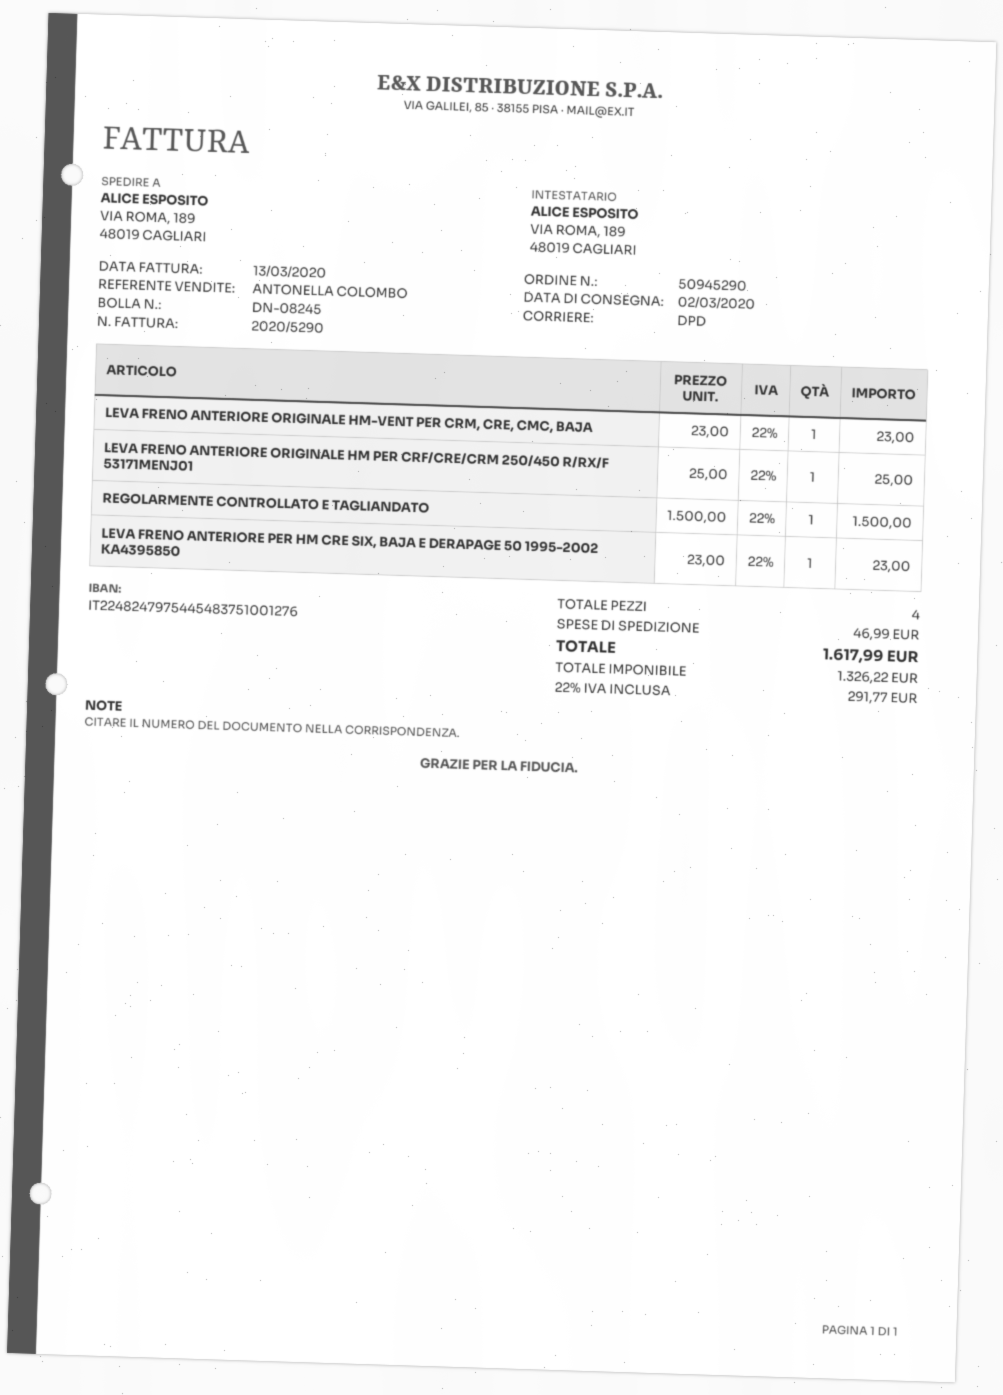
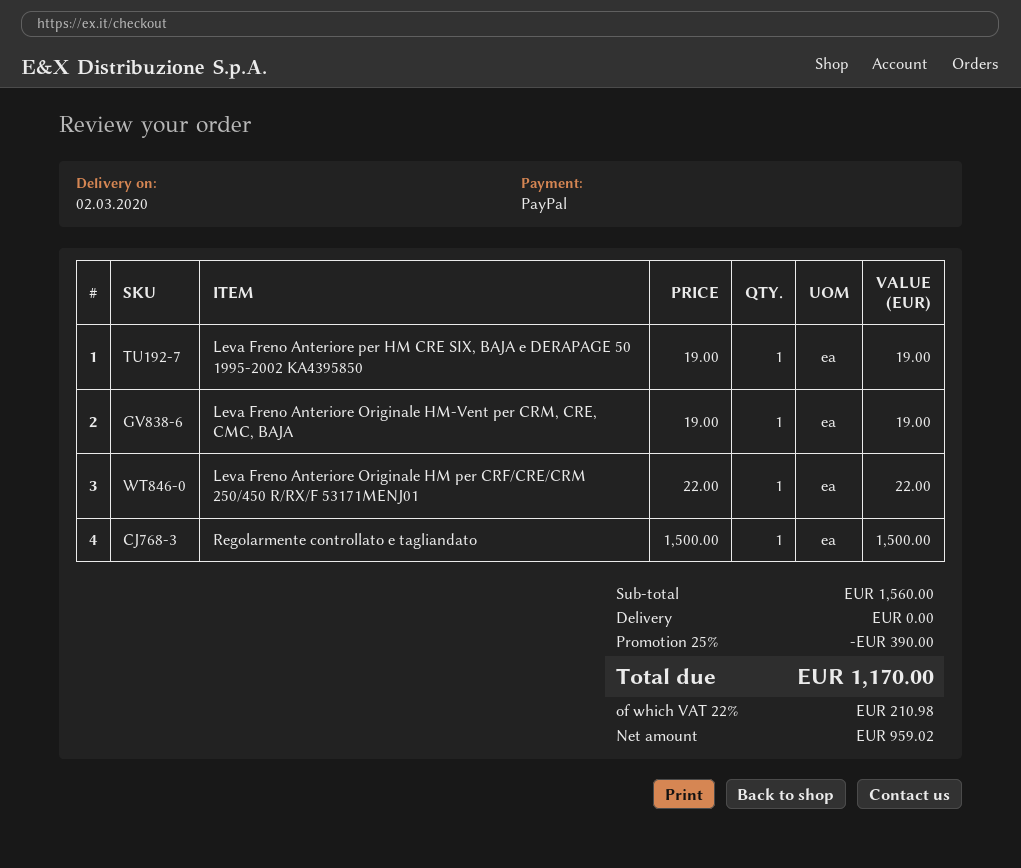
LEVA FRENO ANTERIORE ORIGINALE HM-VENT PER CRM, CRE, CMC, BAJA: 1 x 23.00 = 23.00 -> 1 x 19.00 = 19.00
LEVA FRENO ANTERIORE ORIGINALE HM PER CRF/CRE/CRM 250/450 R/RX/F 53171MENJ01: 1 x 25.00 = 25.00 -> 1 x 22.00 = 22.00
LEVA FRENO ANTERIORE PER HM CRE SIX, BAJA E DERAPAGE 50 1995-2002 KA4395850: 1 x 23.00 = 23.00 -> 1 x 19.00 = 19.00
discount: none -> 25% = 390.00
shipping: 46.99 -> 0.00
net: 1326.22 -> 959.02
tax: 22% = 291.77 -> 22% = 210.98
total: 1617.99 -> 1170.00

